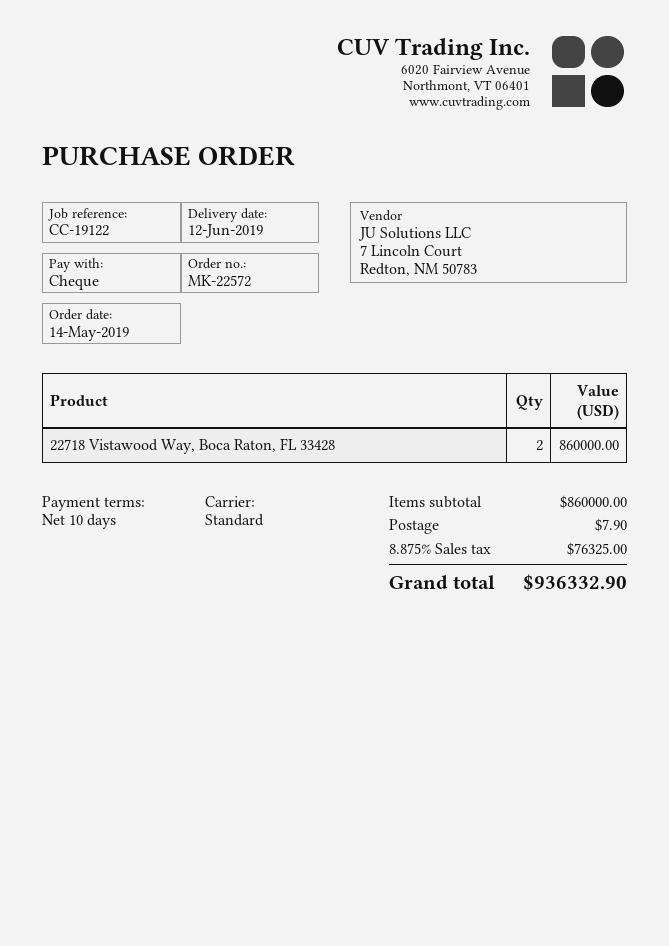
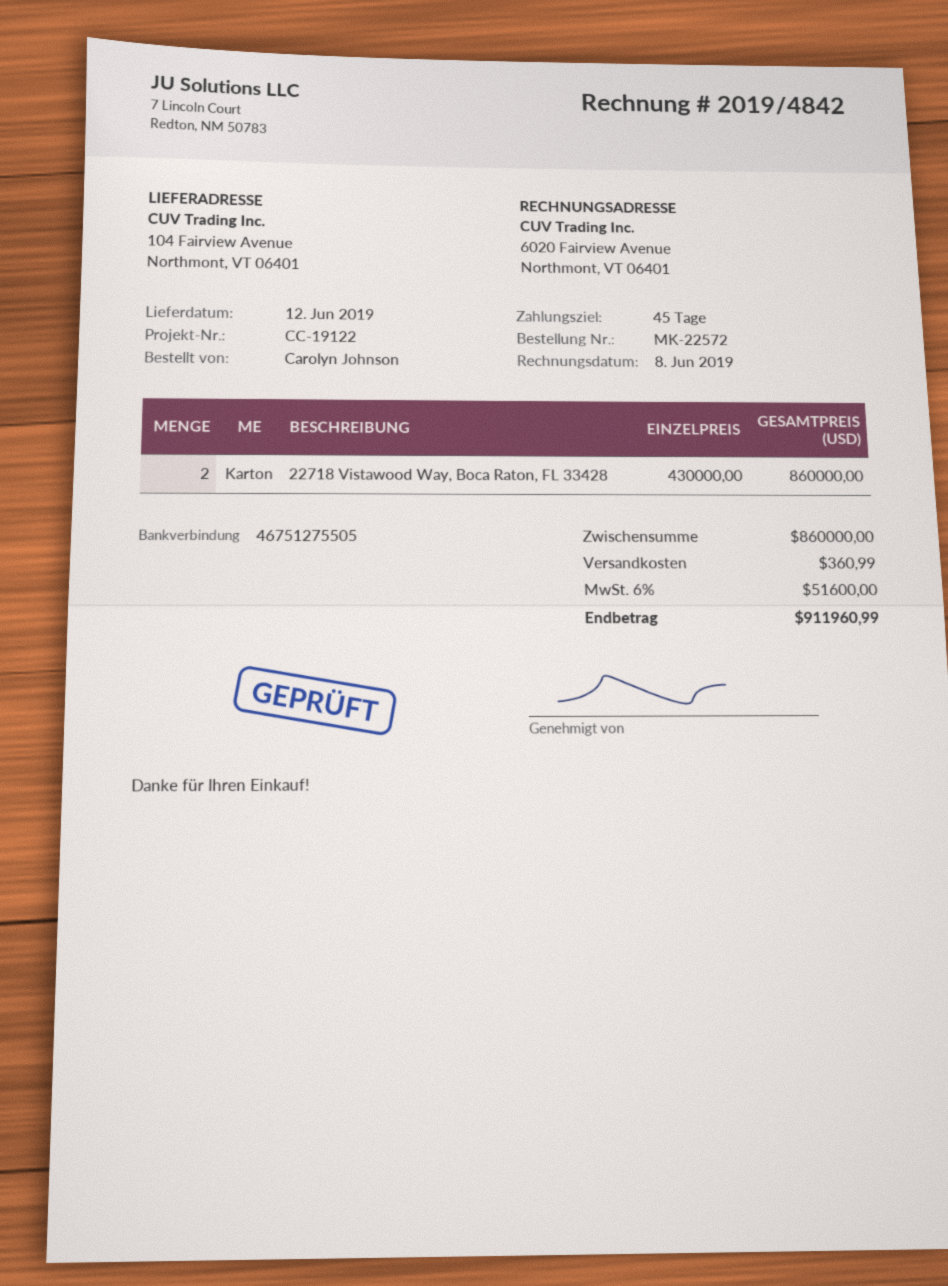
payment terms: 10 days -> 45 days
shipping: 7.90 -> 360.99
tax: 8.875% = 76325.00 -> 6% = 51600.00
total: 936332.90 -> 911960.99

